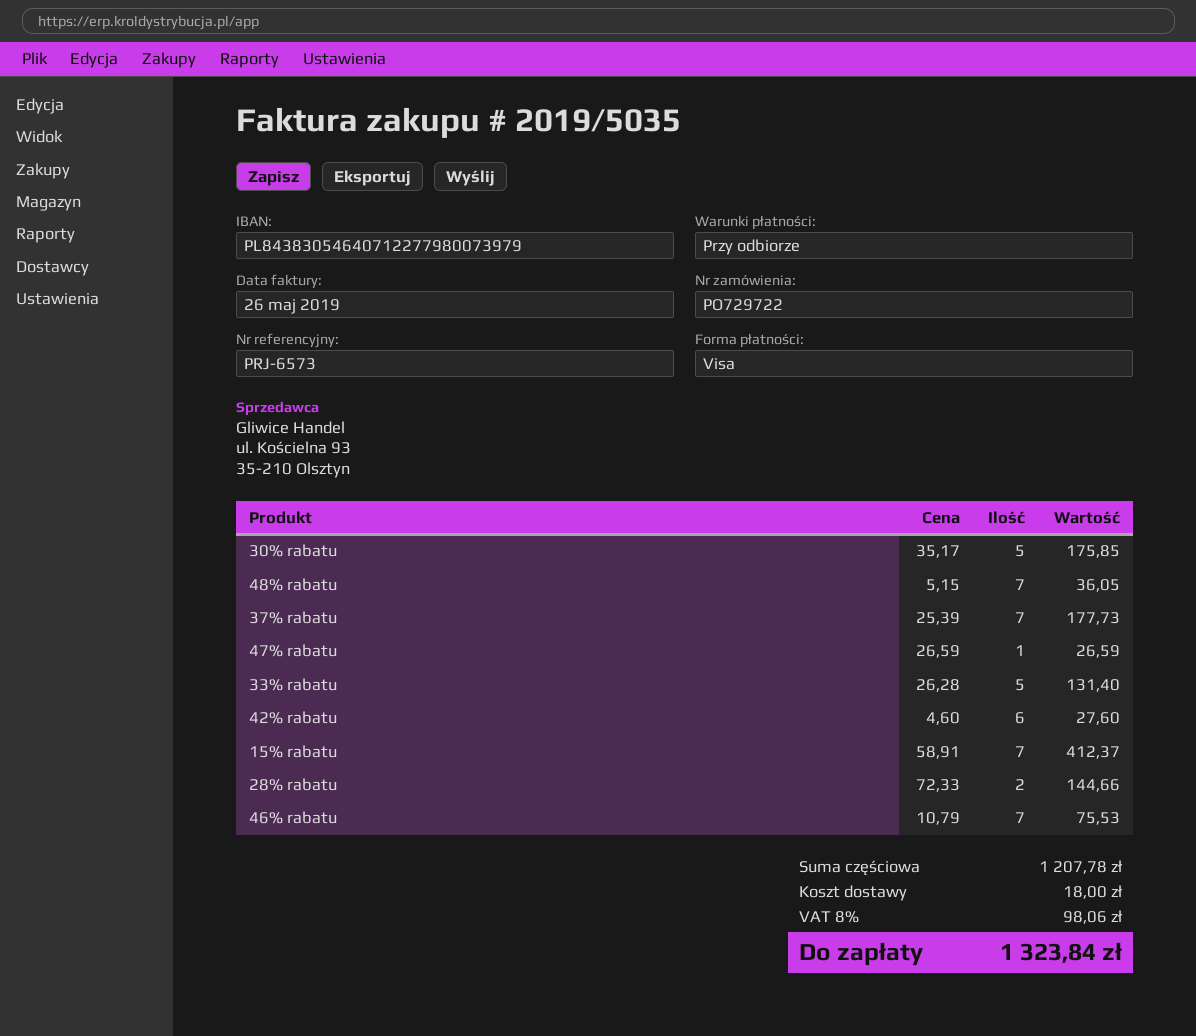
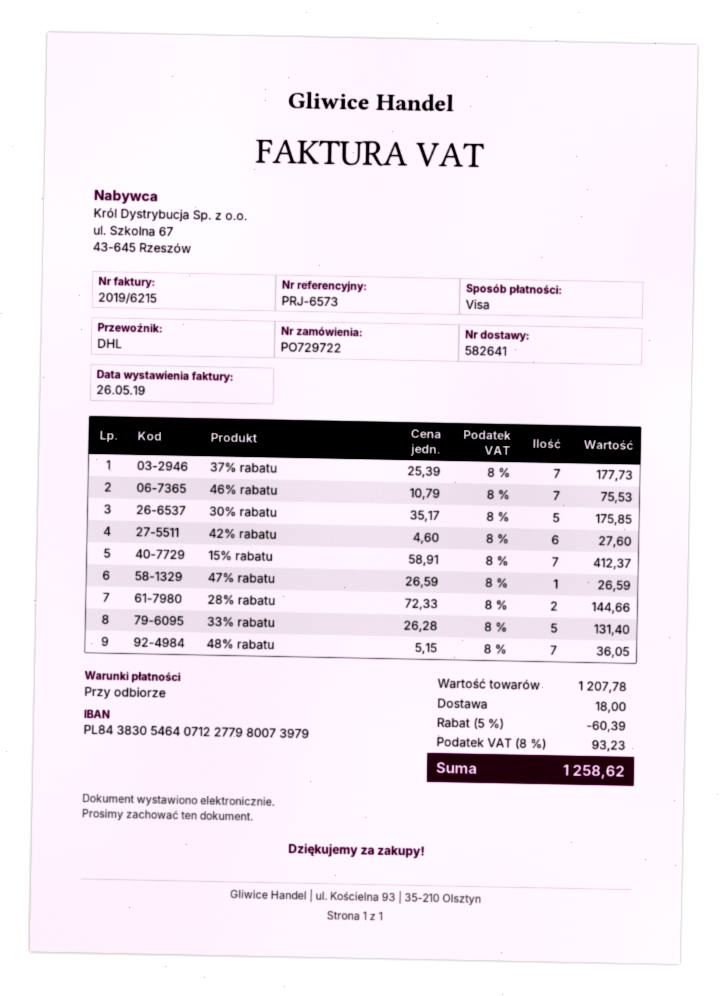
invoice number: 2019/5035 -> 2019/6215
discount: none -> 5% = 60.39
tax: 8% = 98.06 -> 8% = 93.23
total: 1323.84 -> 1258.62

